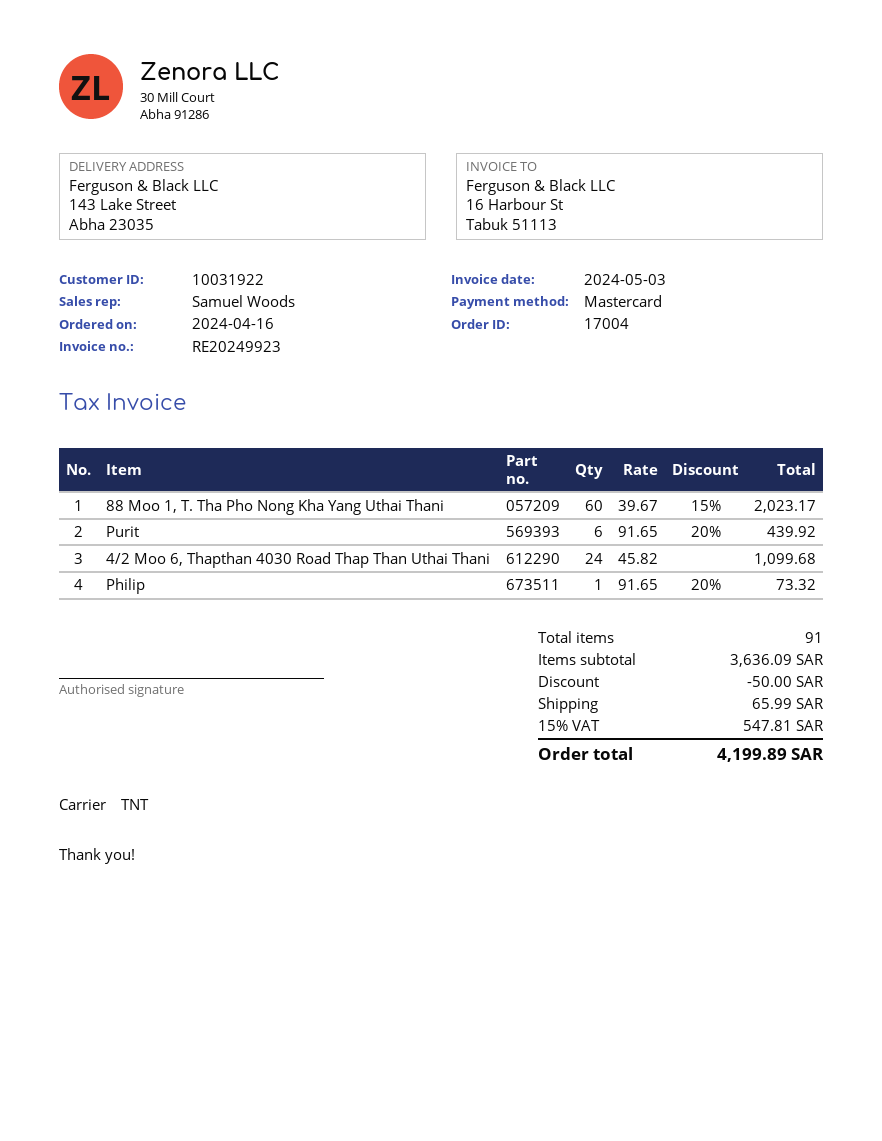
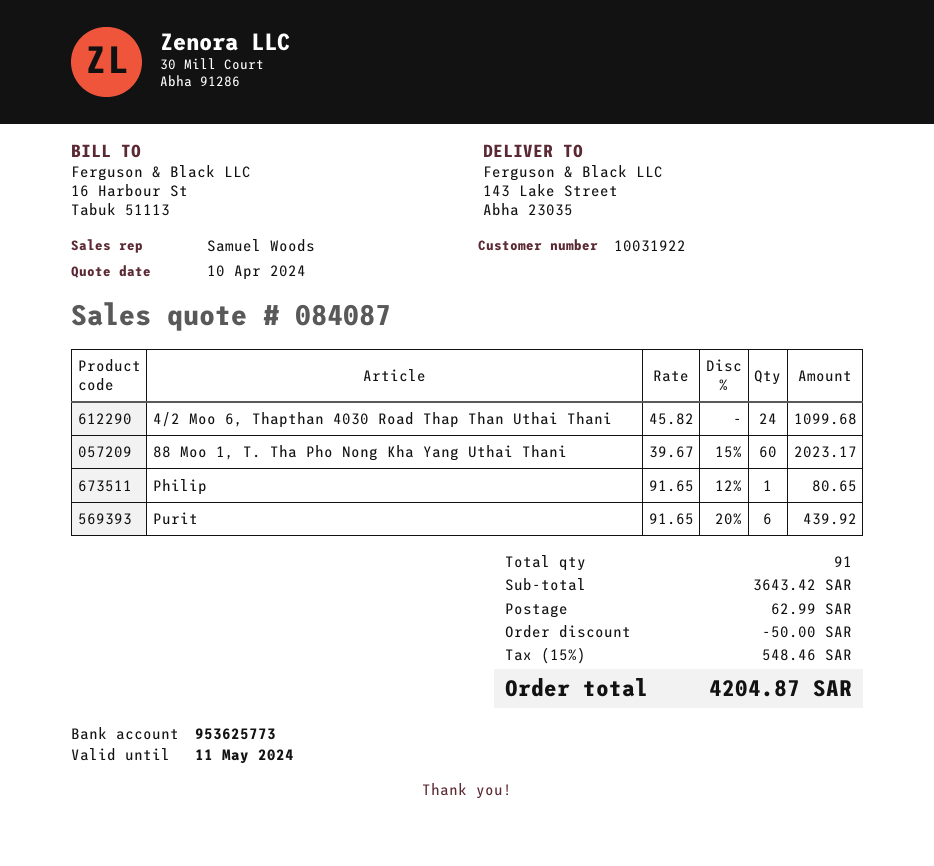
Philip: 1 x 91.65 - 20% = 73.32 -> 1 x 91.65 - 12% = 80.65
subtotal: 3636.09 -> 3643.42
shipping: 65.99 -> 62.99
tax: 15% = 547.81 -> 15% = 548.46
total: 4199.89 -> 4204.87

